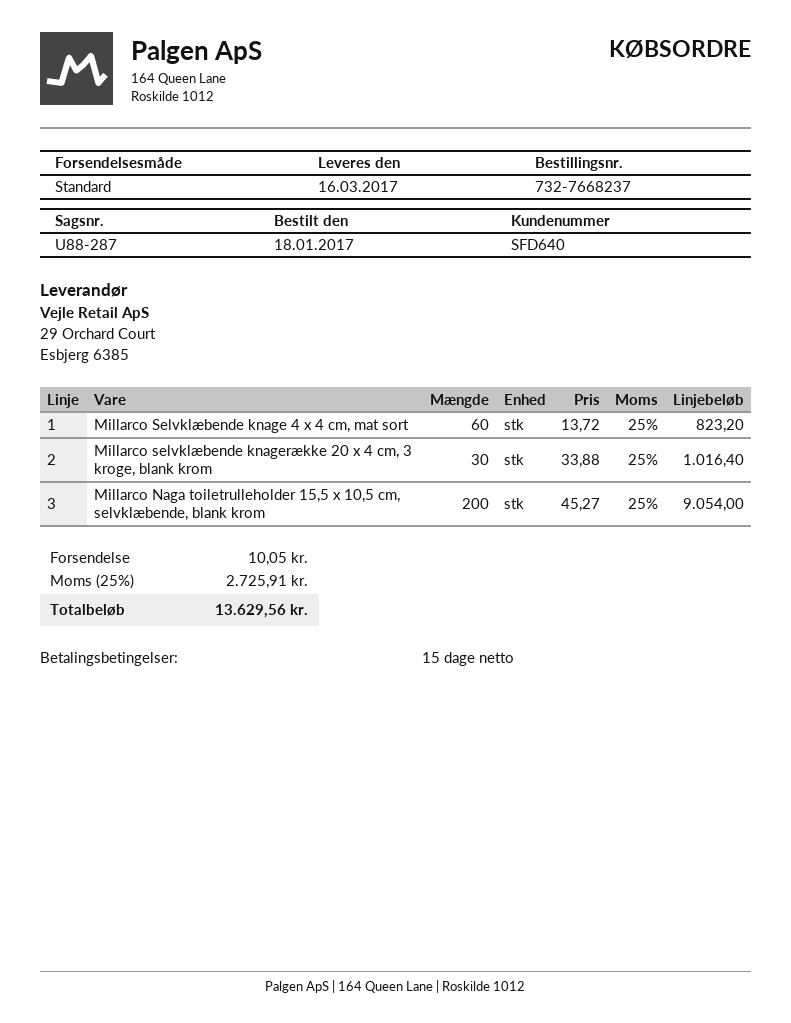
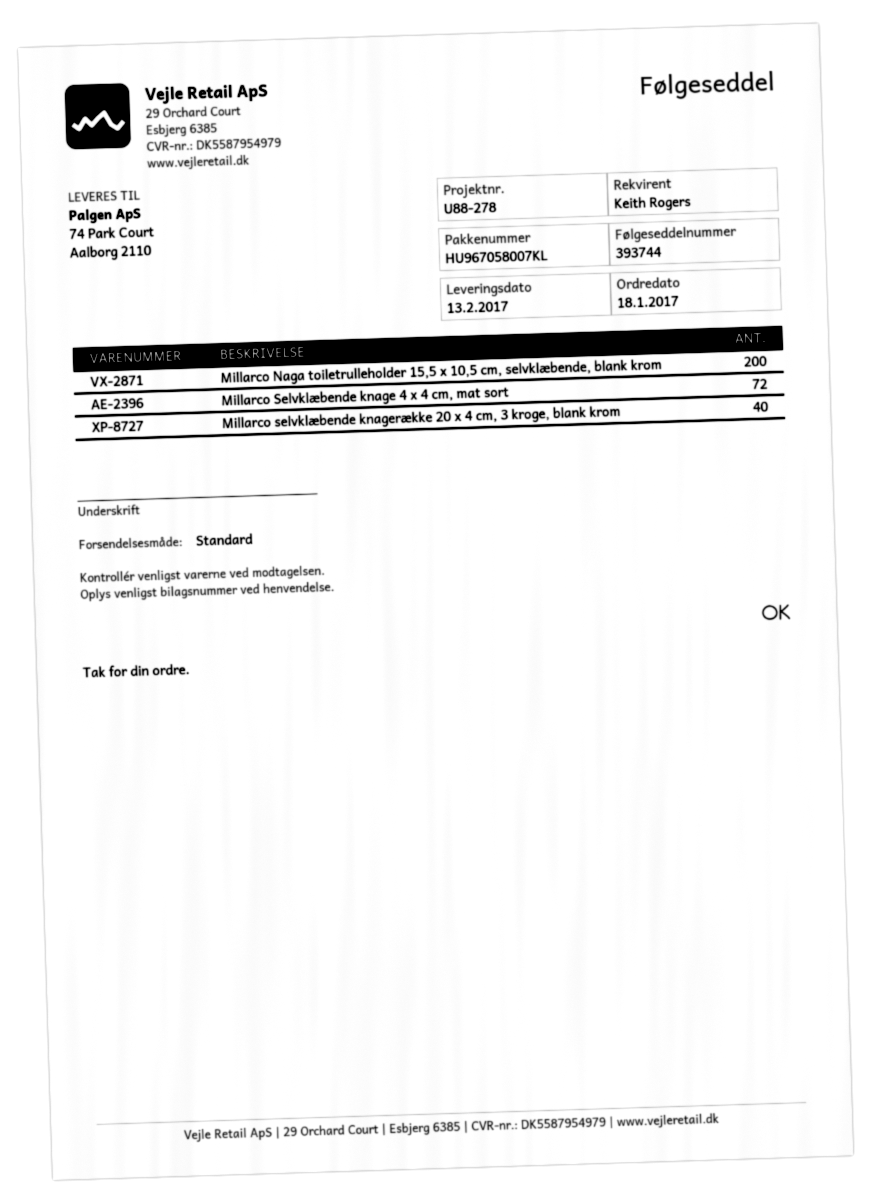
delivery date: 2017-03-16 -> 2017-02-13
reference: U88-287 -> U88-278
Millarco Selvklæbende knage 4 x 4 cm, mat sort: 60 -> 72
Millarco selvklæbende knagerække 20 x 4 cm, 3 kroge, blank krom: 30 -> 40

